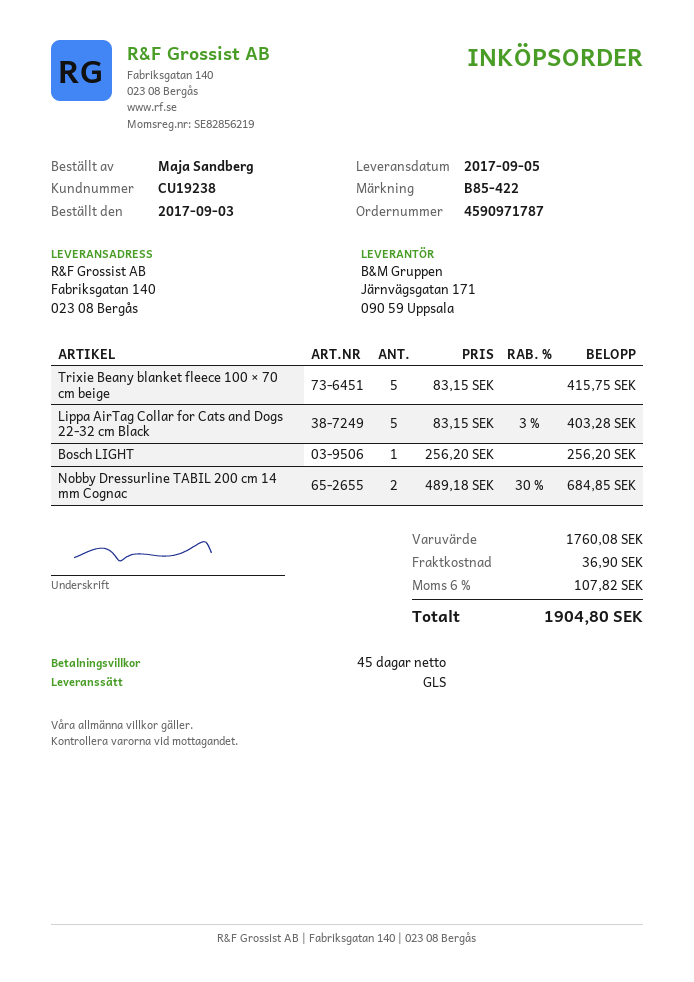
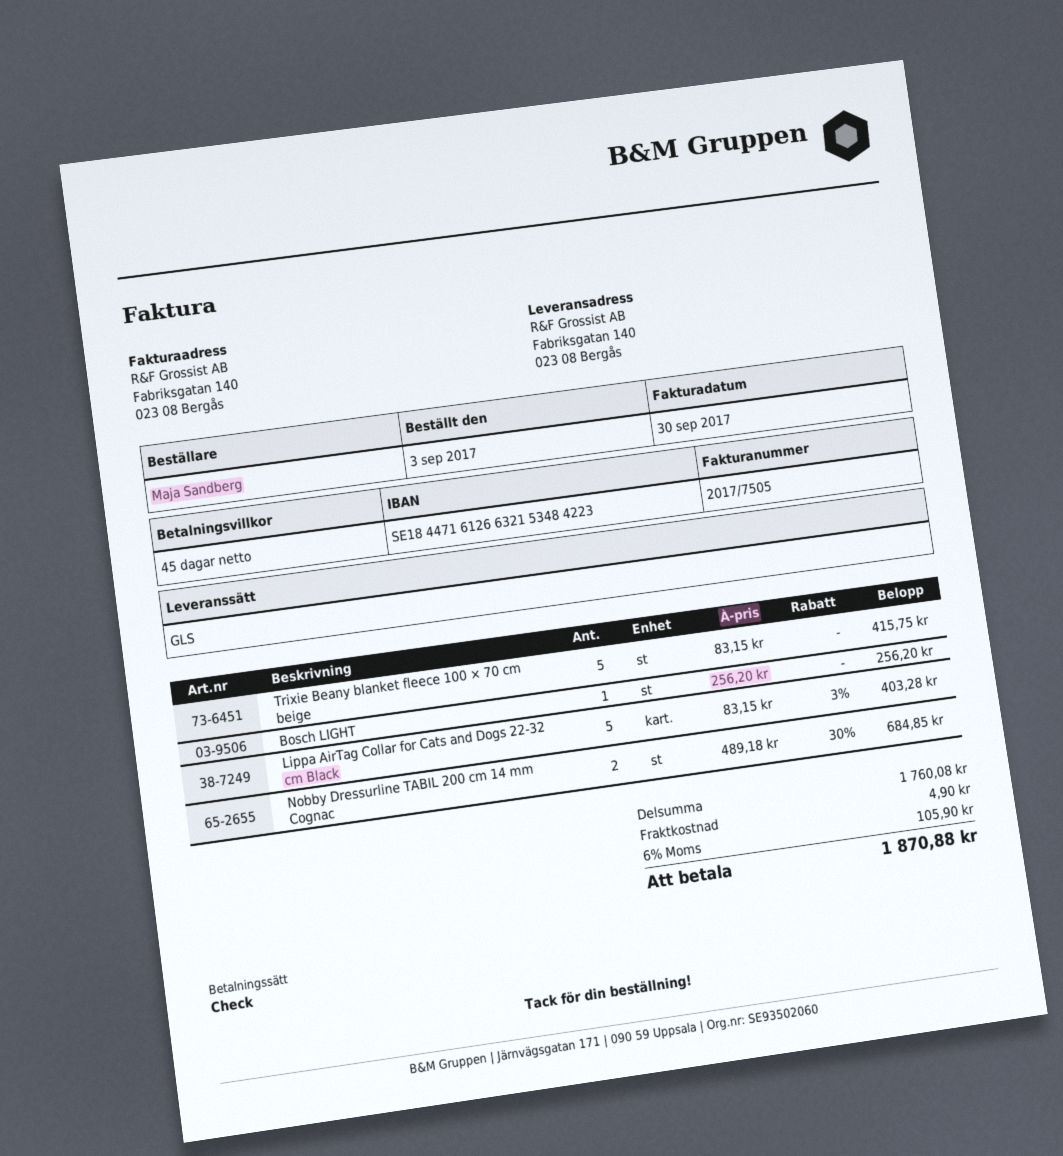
shipping: 36.90 -> 4.90
tax: 6% = 107.82 -> 6% = 105.90
total: 1904.80 -> 1870.88

